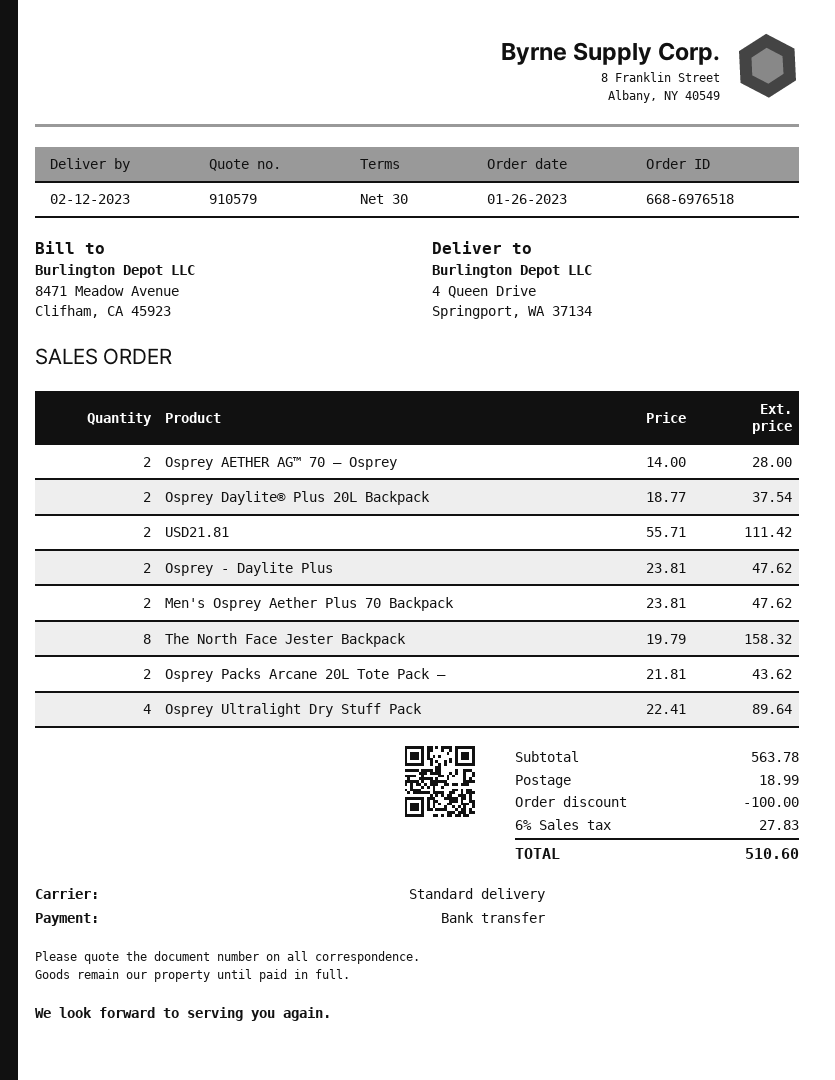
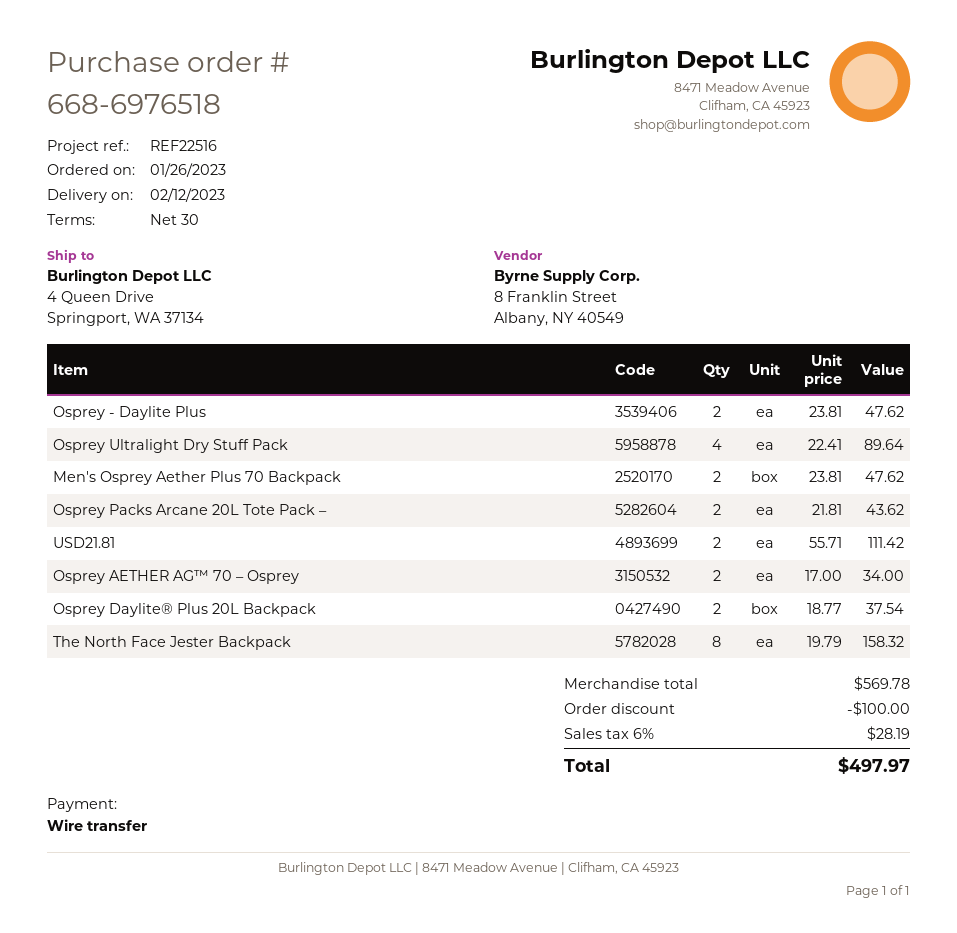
Osprey AETHER AG™ 70 – Osprey: 2 x 14.00 = 28.00 -> 2 x 17.00 = 34.00
subtotal: 563.78 -> 569.78
shipping: 18.99 -> none
tax: 6% = 27.83 -> 6% = 28.19
total: 510.60 -> 497.97

